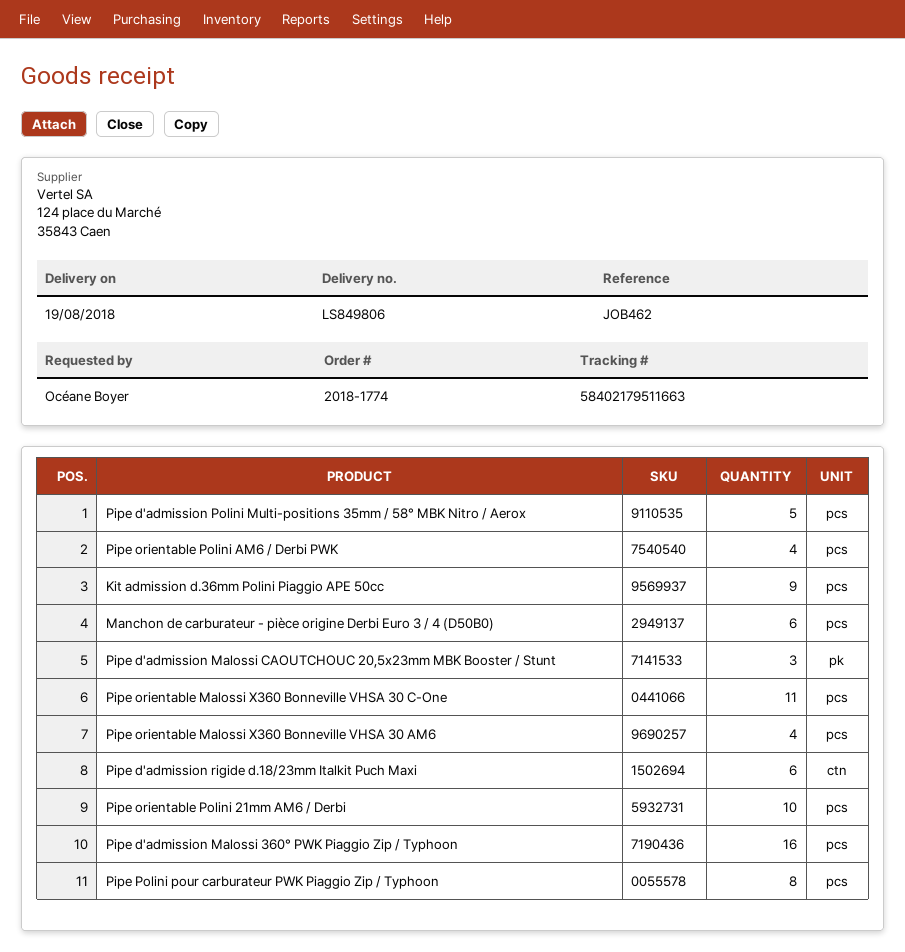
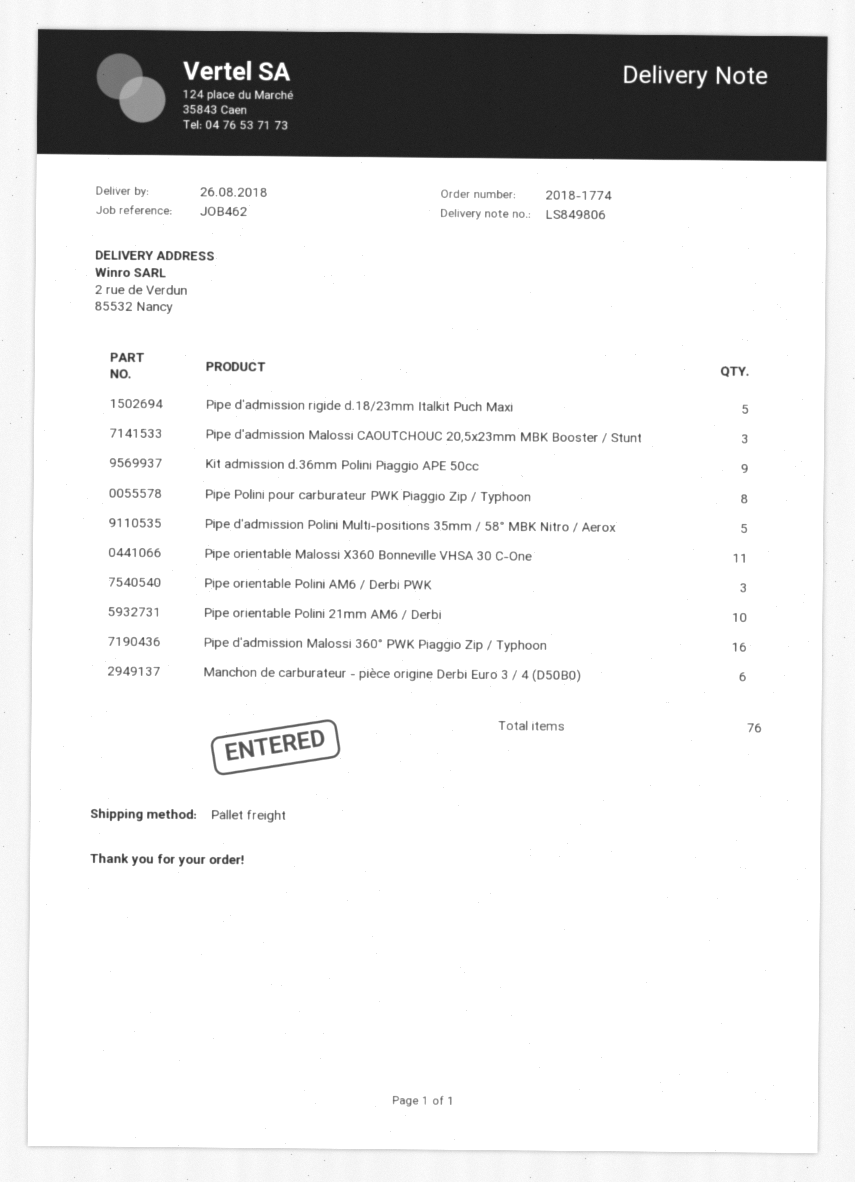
delivery date: 2018-08-19 -> 2018-08-26
Pipe orientable Polini AM6 / Derbi PWK: 4 -> 3
Pipe orientable Malossi X360 Bonneville VHSA 30 AM6: 4 -> none
Pipe d'admission rigide d.18/23mm Italkit Puch Maxi: 6 -> 5

